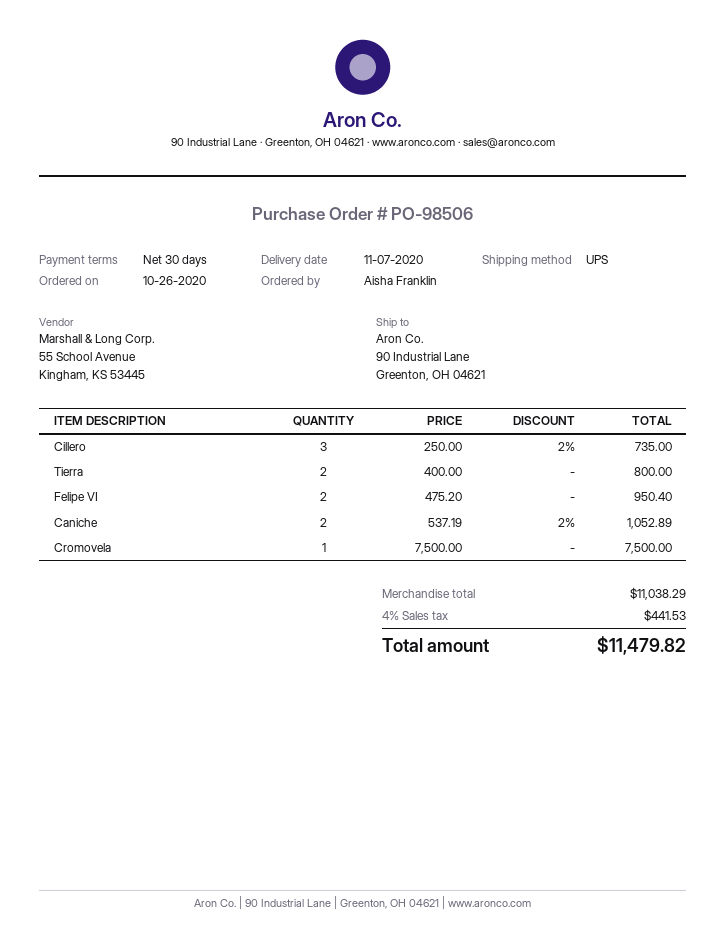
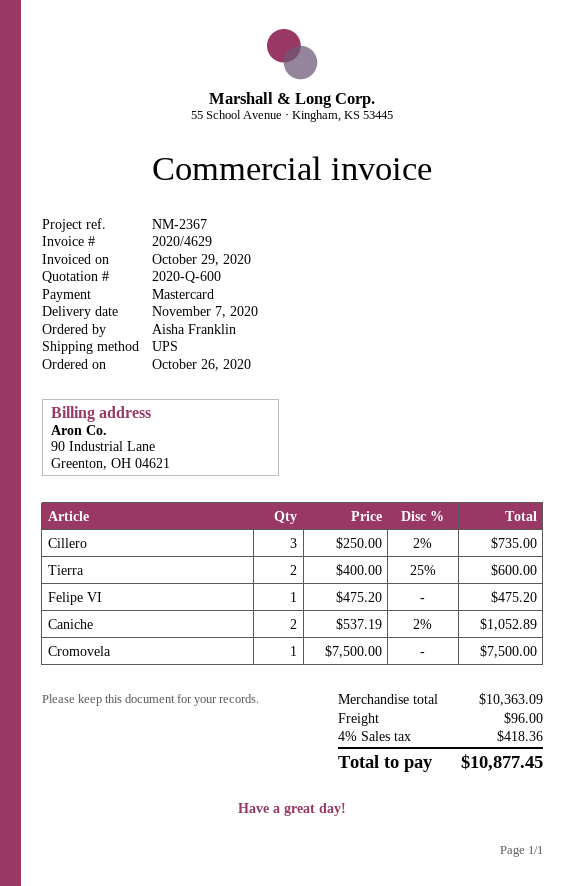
Tierra: 2 x 400.00 = 800.00 -> 2 x 400.00 - 25% = 600.00
Felipe VI: 2 x 475.20 = 950.40 -> 1 x 475.20 = 475.20
subtotal: 11038.29 -> 10363.09
shipping: none -> 96.00
tax: 4% = 441.53 -> 4% = 418.36
total: 11479.82 -> 10877.45

